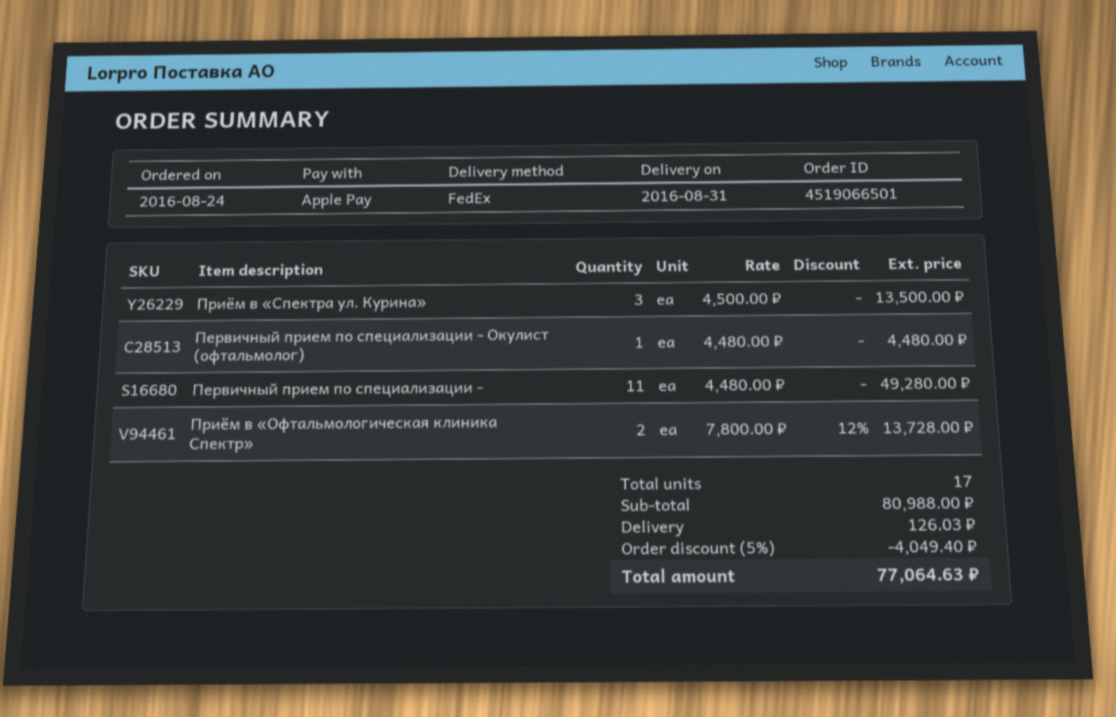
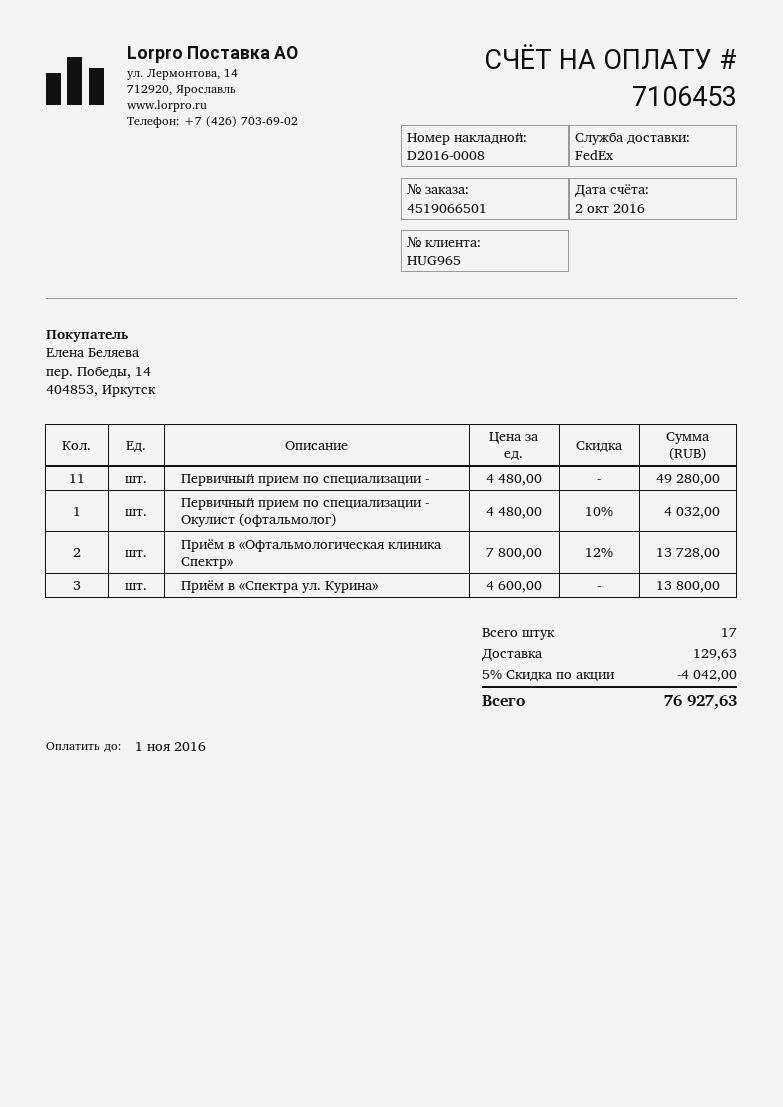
Приём в «Спектра ул. Курина»: 3 x 4500.00 = 13500.00 -> 3 x 4600.00 = 13800.00
Первичный прием по специализации - Окулист (офтальмолог): 1 x 4480.00 = 4480.00 -> 1 x 4480.00 - 10% = 4032.00
discount: 5% = 4049.40 -> 5% = 4042.00
shipping: 126.03 -> 129.63
total: 77064.63 -> 76927.63

